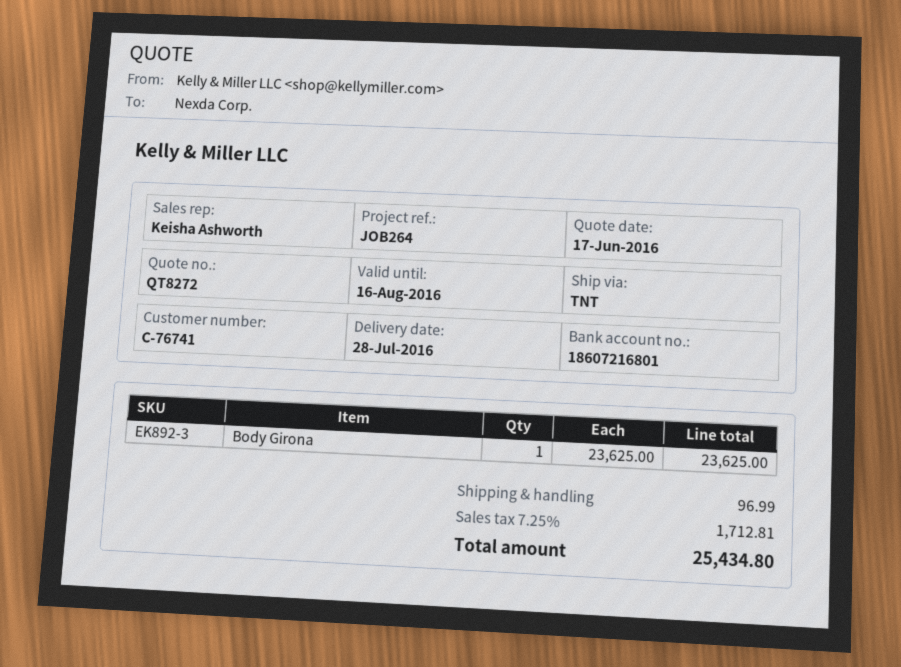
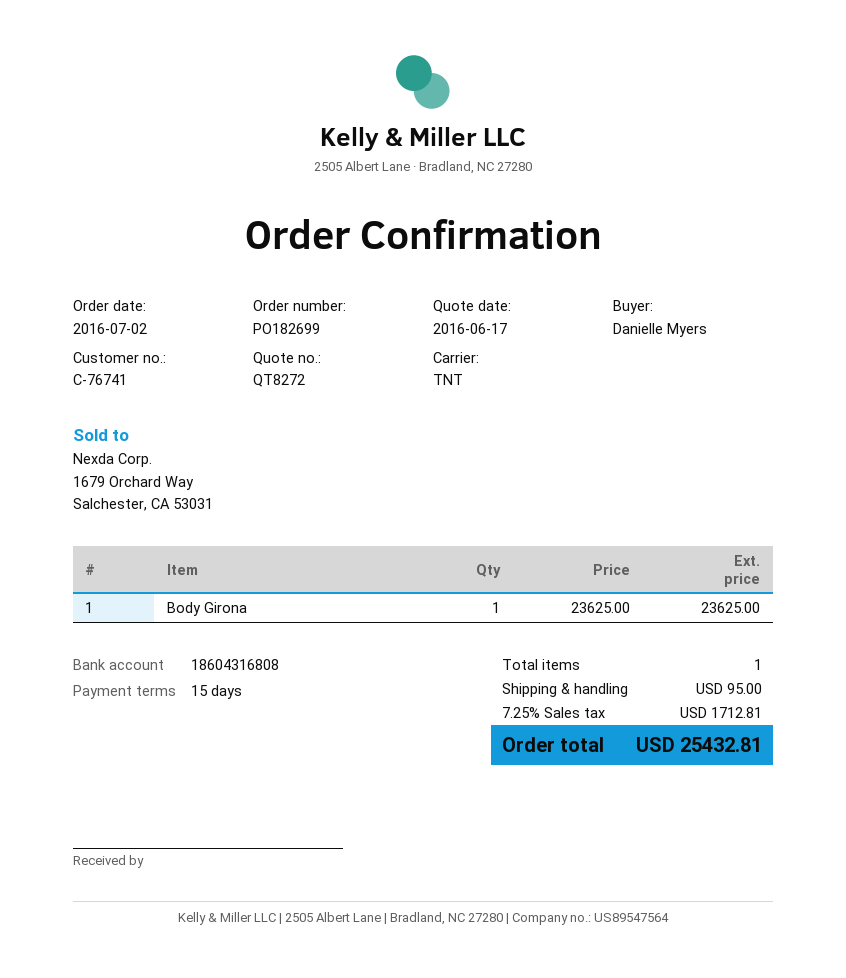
bank account: 18607216801 -> 18604316808
shipping: 96.99 -> 95.00
total: 25434.80 -> 25432.81

